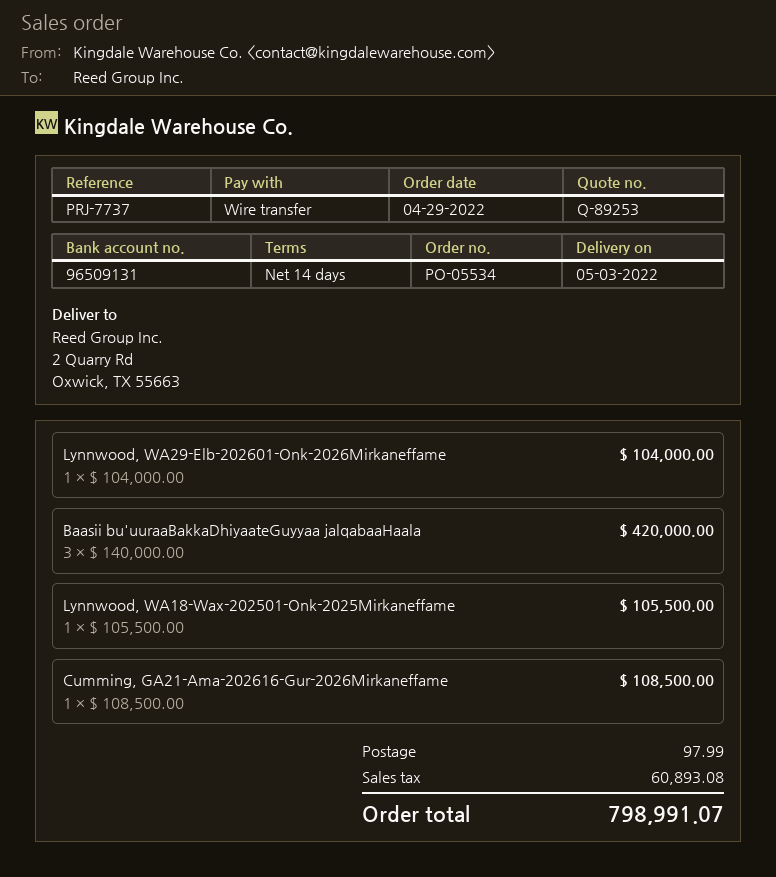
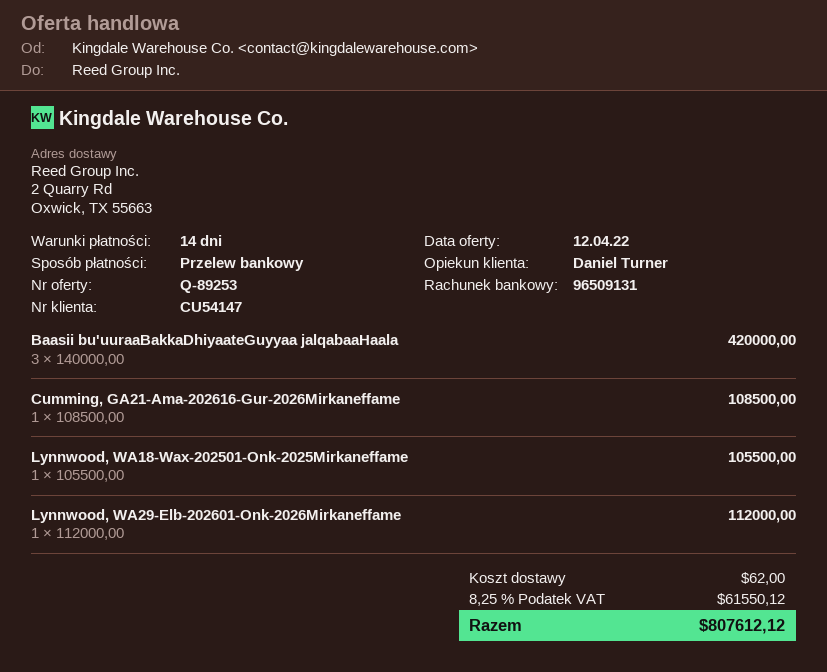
Lynnwood, WA29-Elb-202601-Onk-2026Mirkaneffame: 1 x 104000.00 = 104000.00 -> 1 x 112000.00 = 112000.00
shipping: 97.99 -> 62.00
tax: 60893.08 -> 61550.12
total: 798991.07 -> 807612.12

